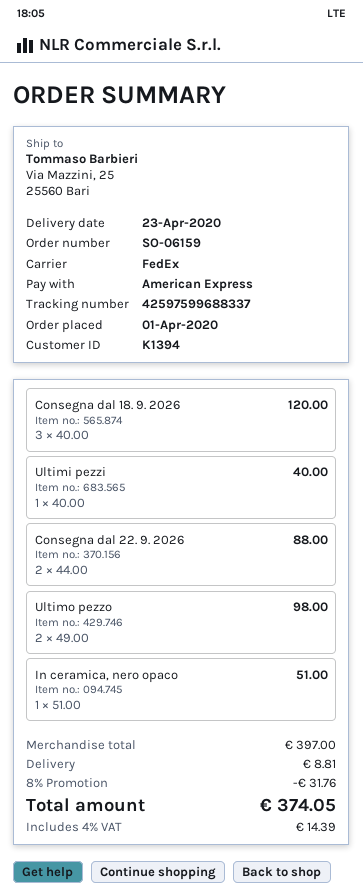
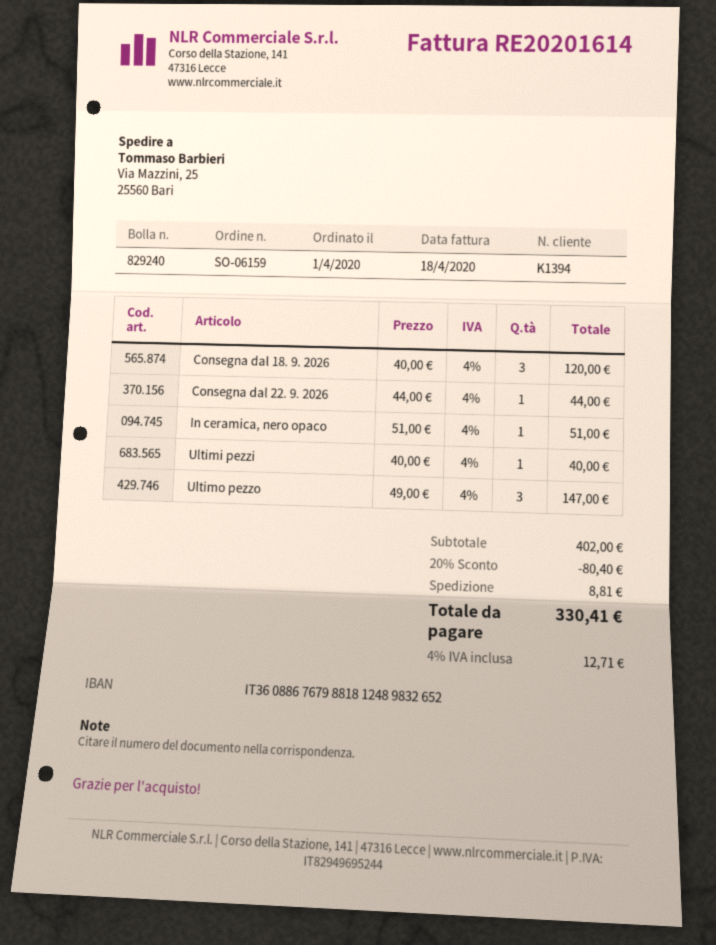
Consegna dal 22. 9. 2026: 2 x 44.00 = 88.00 -> 1 x 44.00 = 44.00
Ultimo pezzo: 2 x 49.00 = 98.00 -> 3 x 49.00 = 147.00
subtotal: 397.00 -> 402.00
discount: 8% = 31.76 -> 20% = 80.40
tax: 4% = 14.39 -> 4% = 12.71
total: 374.05 -> 330.41

